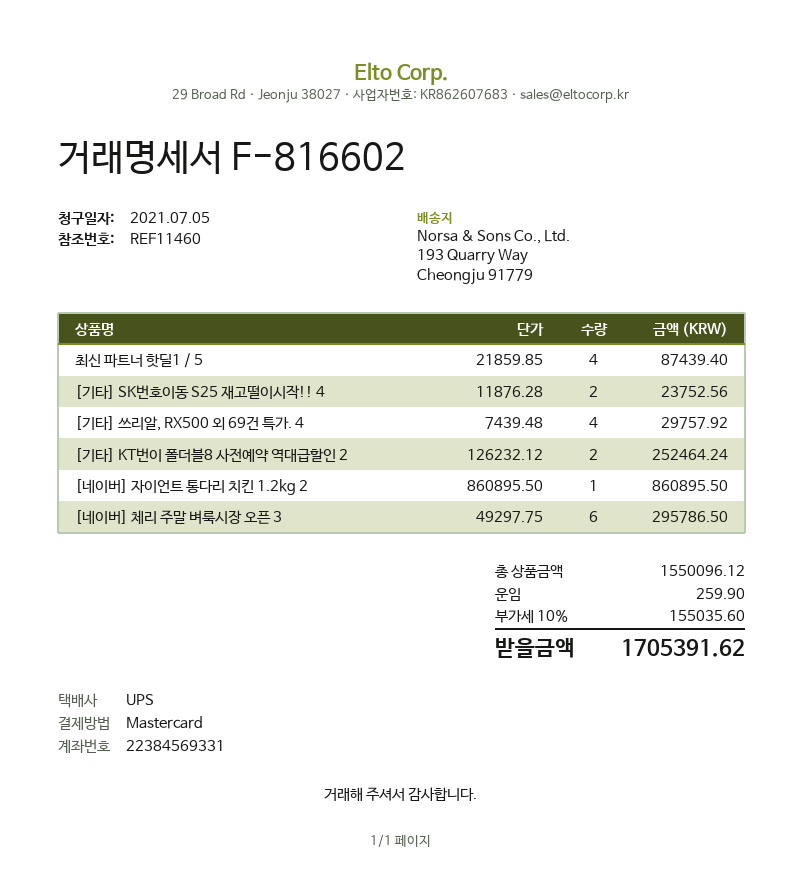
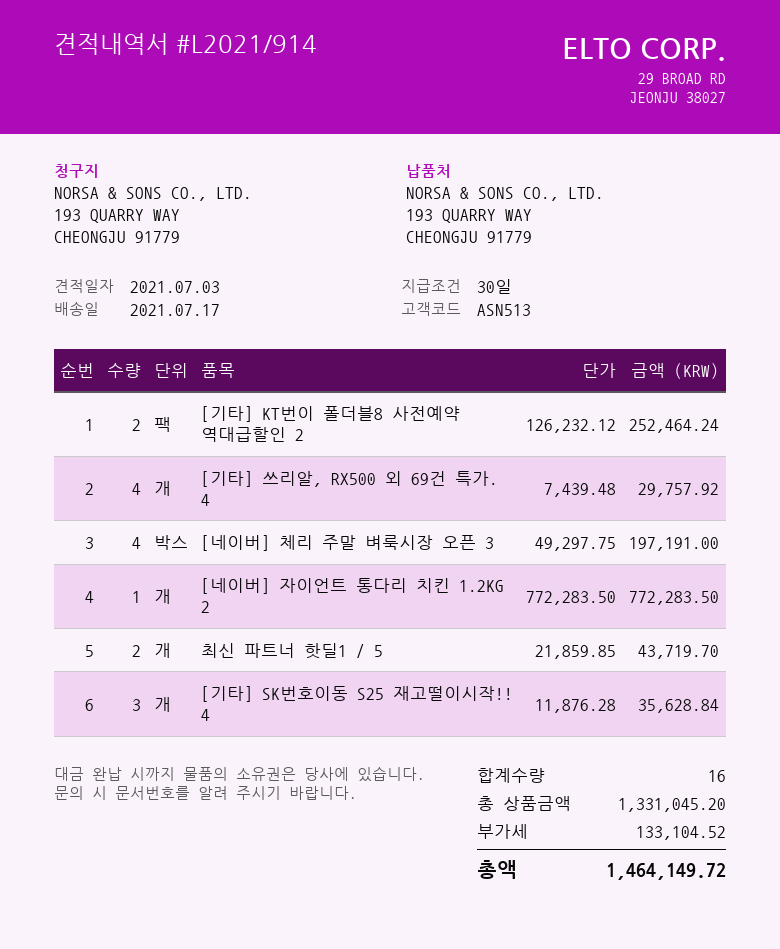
최신 파트너 핫딜1 / 5: 4 x 21859.85 = 87439.40 -> 2 x 21859.85 = 43719.70
[기타] SK번호이동 S25 재고떨이시작!! 4: 2 x 11876.28 = 23752.56 -> 3 x 11876.28 = 35628.84
[네이버] 자이언트 통다리 치킨 1.2kg 2: 1 x 860895.50 = 860895.50 -> 1 x 772283.50 = 772283.50
[네이버] 체리 주말 벼룩시장 오픈 3: 6 x 49297.75 = 295786.50 -> 4 x 49297.75 = 197191.00
subtotal: 1550096.12 -> 1331045.20
shipping: 259.90 -> none
tax: 155035.60 -> 133104.52
total: 1705391.62 -> 1464149.72

